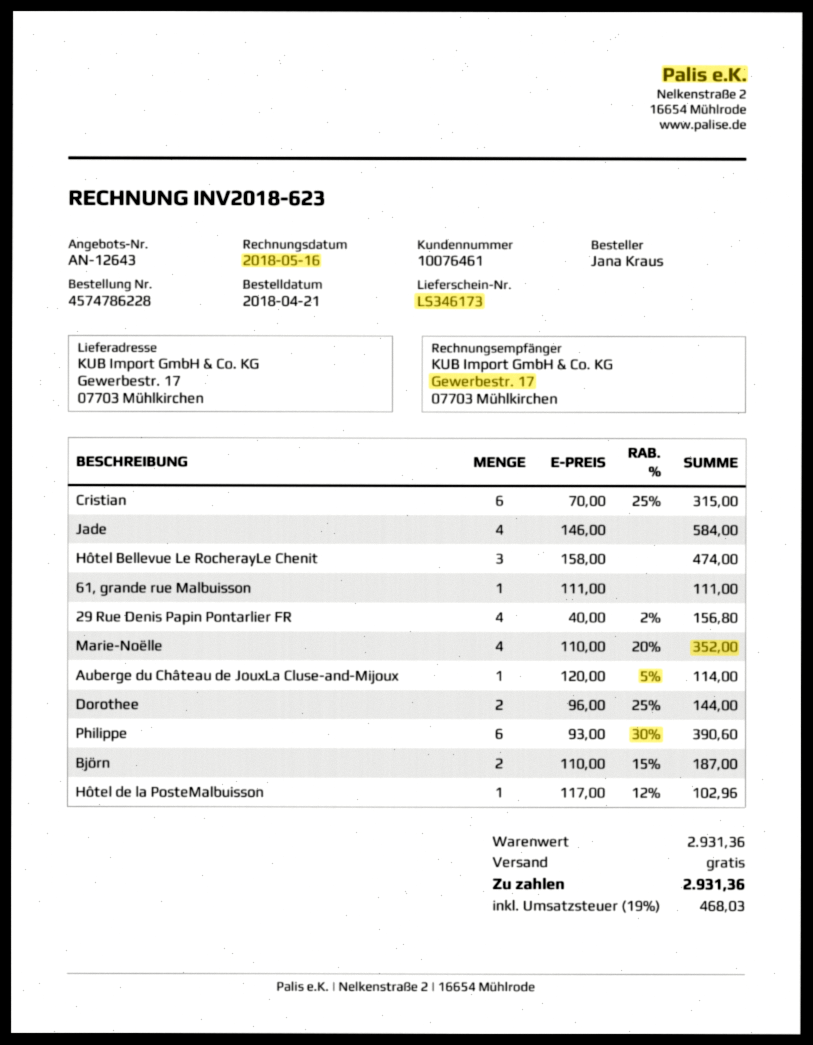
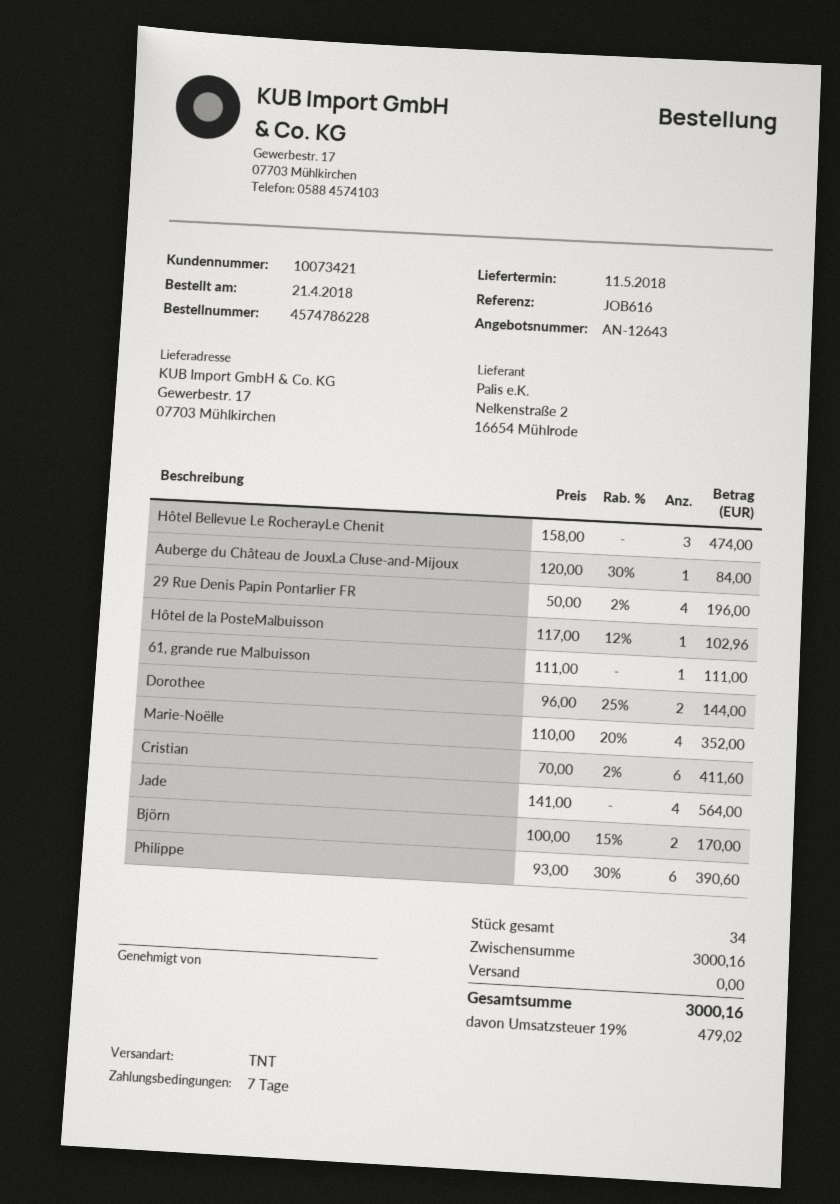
customer number: 10076461 -> 10073421
Cristian: 6 x 70.00 - 25% = 315.00 -> 6 x 70.00 - 2% = 411.60
Jade: 4 x 146.00 = 584.00 -> 4 x 141.00 = 564.00
29 Rue Denis Papin Pontarlier FR: 4 x 40.00 - 2% = 156.80 -> 4 x 50.00 - 2% = 196.00
Auberge du Château de JouxLa Cluse-and-Mijoux: 1 x 120.00 - 5% = 114.00 -> 1 x 120.00 - 30% = 84.00
Björn: 2 x 110.00 - 15% = 187.00 -> 2 x 100.00 - 15% = 170.00
subtotal: 2931.36 -> 3000.16
tax: 19% = 468.03 -> 19% = 479.02
total: 2931.36 -> 3000.16

